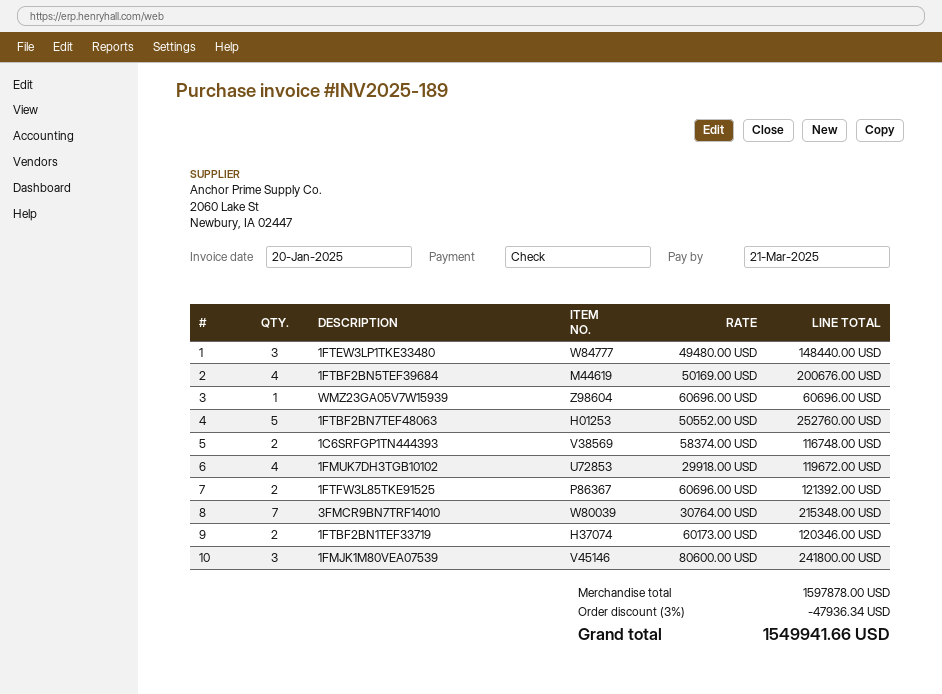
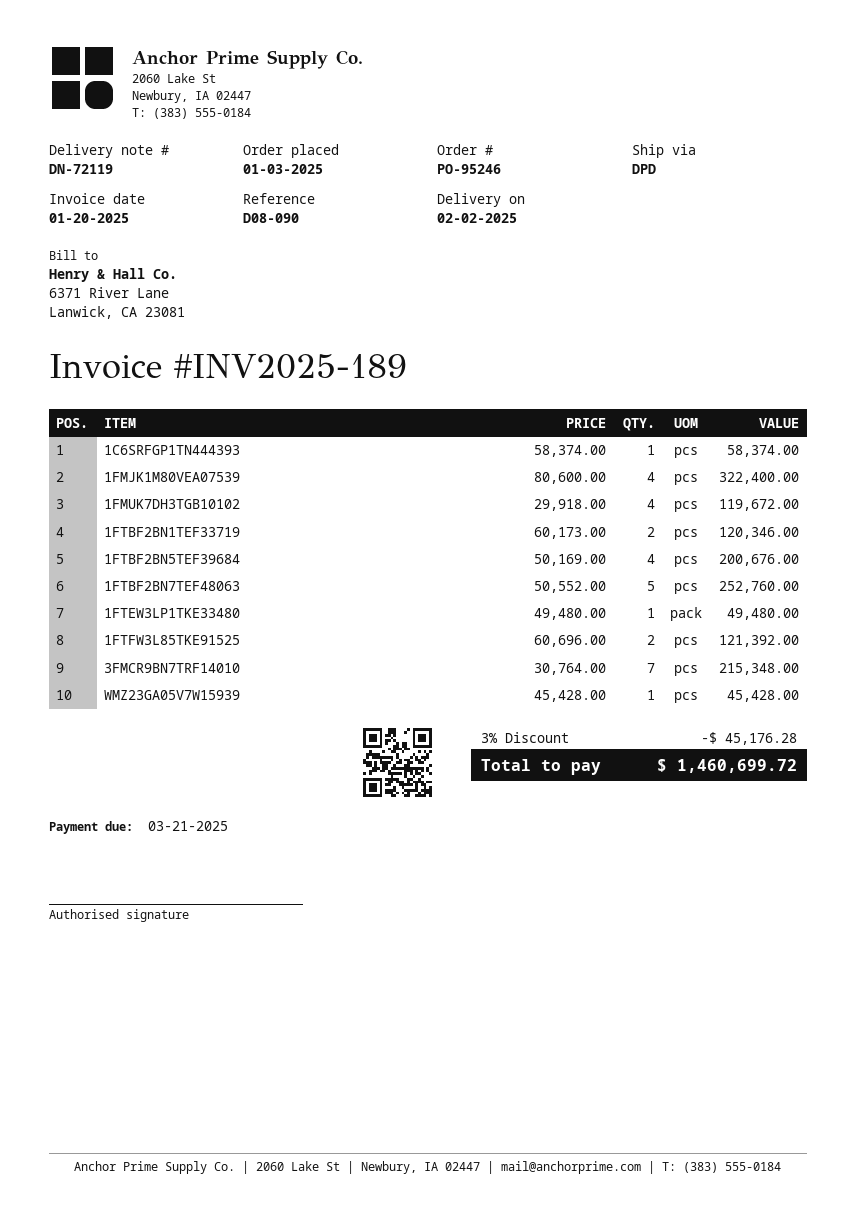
1FTEW3LP1TKE33480: 3 x 49480.00 = 148440.00 -> 1 x 49480.00 = 49480.00
WMZ23GA05V7W15939: 1 x 60696.00 = 60696.00 -> 1 x 45428.00 = 45428.00
1C6SRFGP1TN444393: 2 x 58374.00 = 116748.00 -> 1 x 58374.00 = 58374.00
1FMJK1M80VEA07539: 3 x 80600.00 = 241800.00 -> 4 x 80600.00 = 322400.00
discount: 3% = 47936.34 -> 3% = 45176.28
total: 1549941.66 -> 1460699.72

